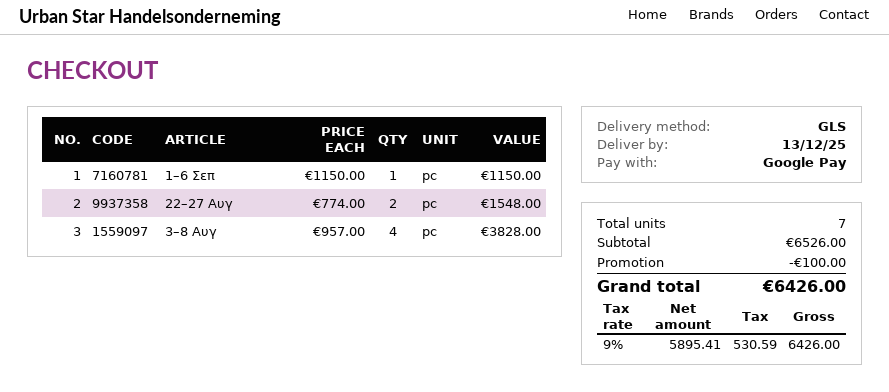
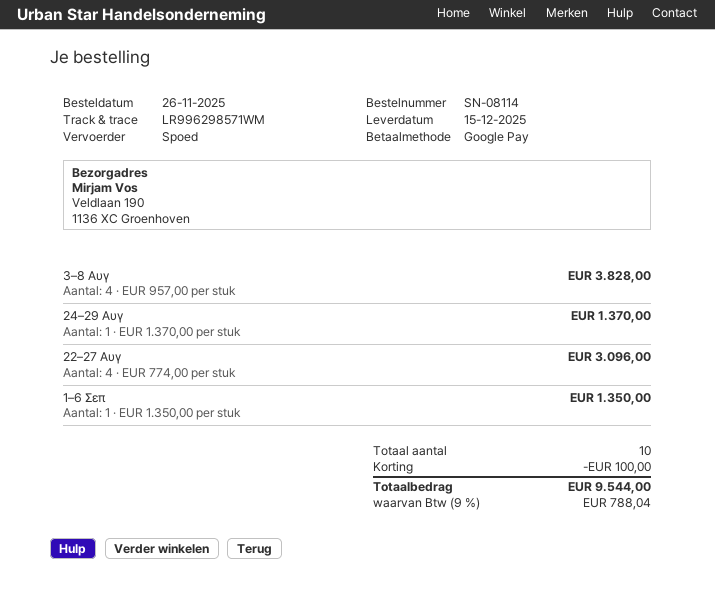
delivery date: 2025-12-13 -> 2025-12-15
shipping method: GLS -> express
1–6 Σεπ: 1 x 1150.00 = 1150.00 -> 1 x 1350.00 = 1350.00
22–27 Αυγ: 2 x 774.00 = 1548.00 -> 4 x 774.00 = 3096.00
24–29 Αυγ: none -> 1 x 1370.00 = 1370.00
total quantity: 7 -> 10
tax: 9% = 530.59 -> 9% = 788.04
total: 6426.00 -> 9544.00

